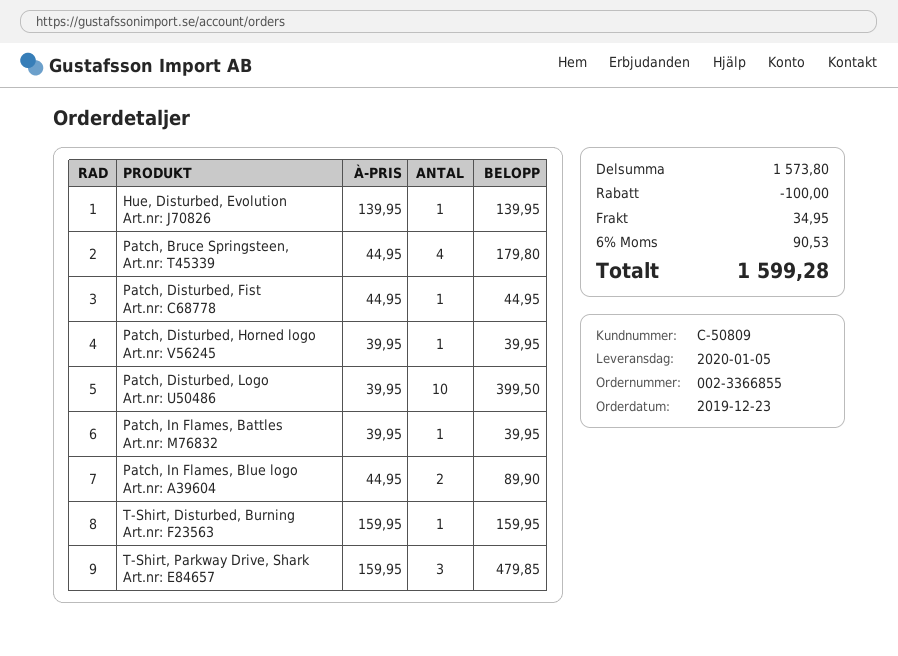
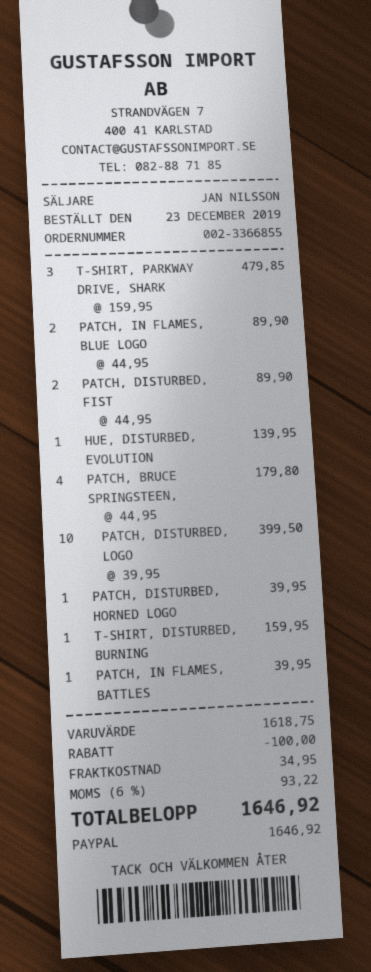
Patch, Disturbed, Fist: 1 x 44.95 = 44.95 -> 2 x 44.95 = 89.90
subtotal: 1573.80 -> 1618.75
tax: 6% = 90.53 -> 6% = 93.22
total: 1599.28 -> 1646.92

